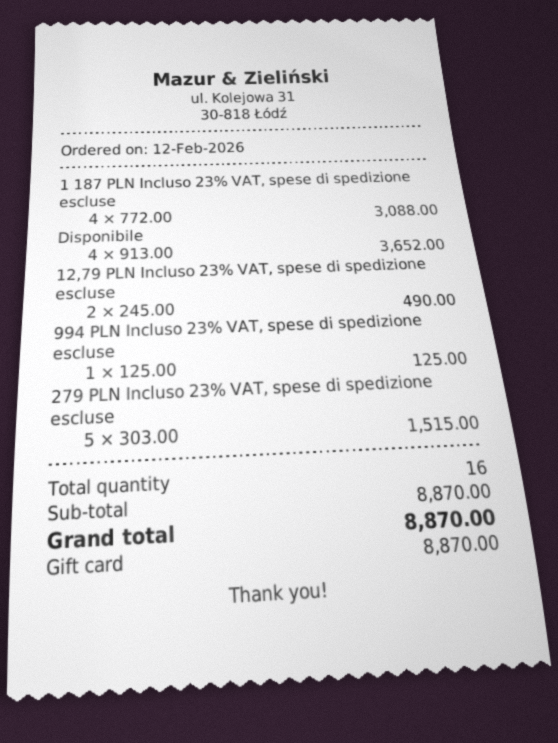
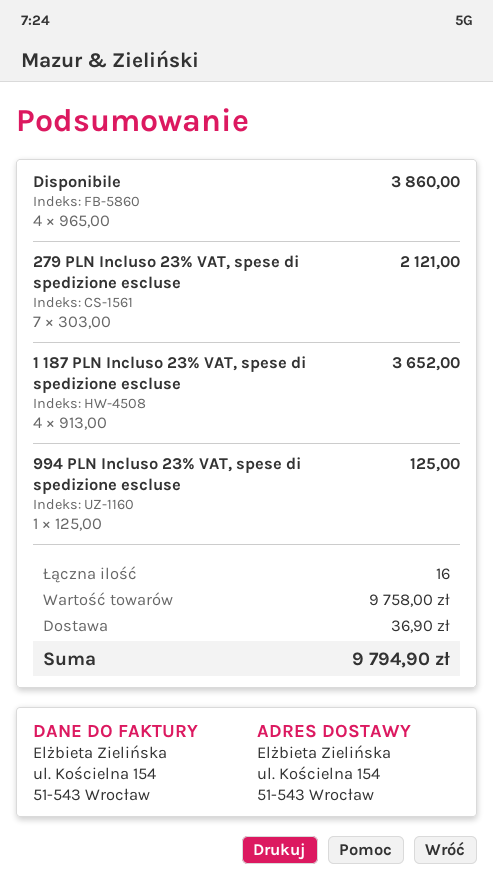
1 187 PLN Incluso 23% VAT, spese di spedizione escluse: 4 x 772.00 = 3088.00 -> 4 x 913.00 = 3652.00
Disponibile: 4 x 913.00 = 3652.00 -> 4 x 965.00 = 3860.00
12,79 PLN Incluso 23% VAT, spese di spedizione escluse: 2 x 245.00 = 490.00 -> none
279 PLN Incluso 23% VAT, spese di spedizione escluse: 5 x 303.00 = 1515.00 -> 7 x 303.00 = 2121.00
subtotal: 8870.00 -> 9758.00
shipping: none -> 36.90
total: 8870.00 -> 9794.90

